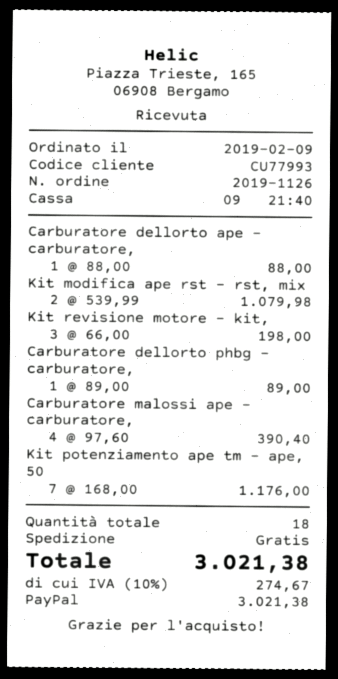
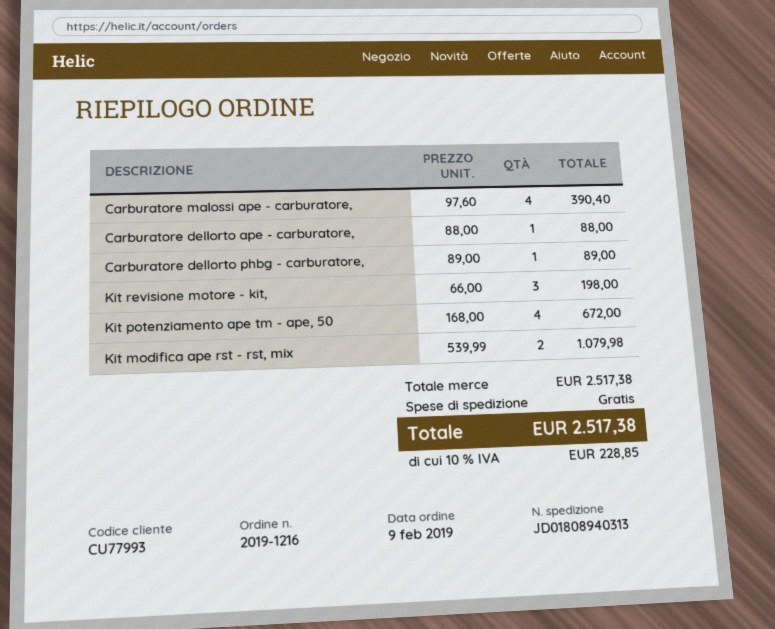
order number: 2019-1126 -> 2019-1216
Kit potenziamento ape tm - ape, 50: 7 x 168.00 = 1176.00 -> 4 x 168.00 = 672.00
tax: 10% = 274.67 -> 10% = 228.85
total: 3021.38 -> 2517.38

